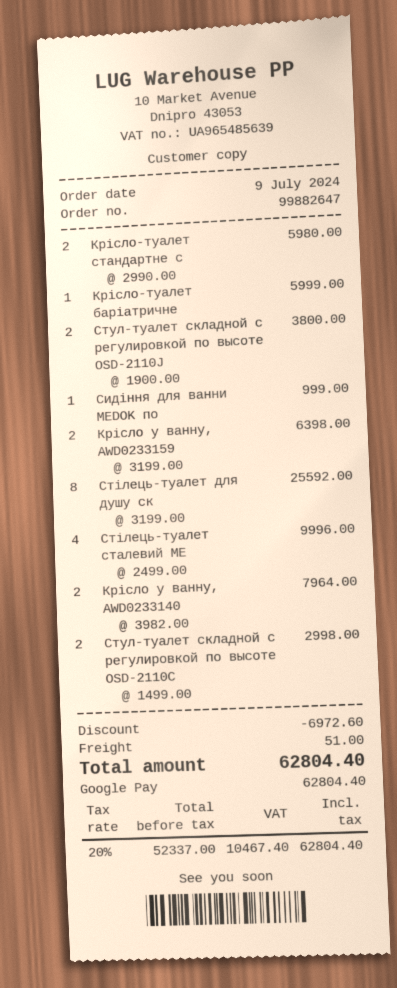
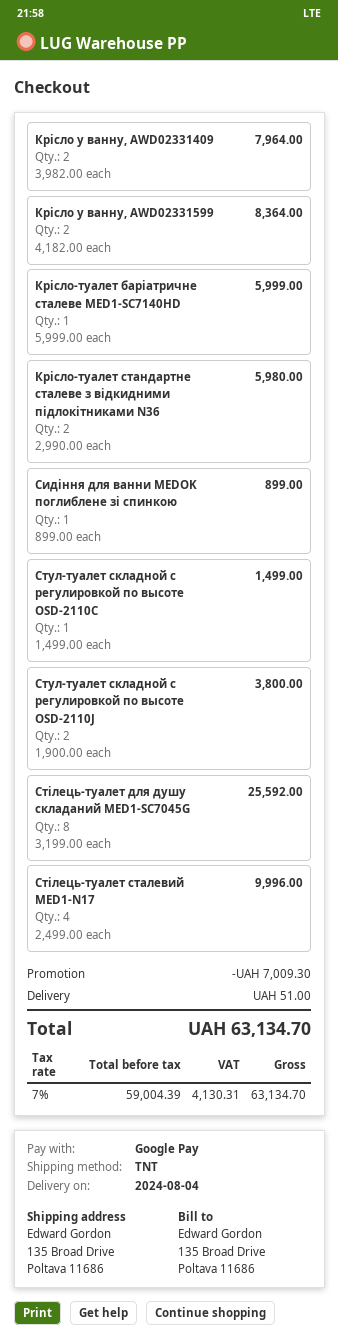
Сидіння для ванни MEDOK по: 1 x 999.00 = 999.00 -> 1 x 899.00 = 899.00
Крісло у ванну, AWD0233159: 2 x 3199.00 = 6398.00 -> 2 x 4182.00 = 8364.00
Стул-туалет складной с регулировкой по высоте OSD-2110C: 2 x 1499.00 = 2998.00 -> 1 x 1499.00 = 1499.00
discount: 6972.60 -> 7009.30
net: 52337.00 -> 59004.39
tax: 20% = 10467.40 -> 7% = 4130.31
total: 62804.40 -> 63134.70

